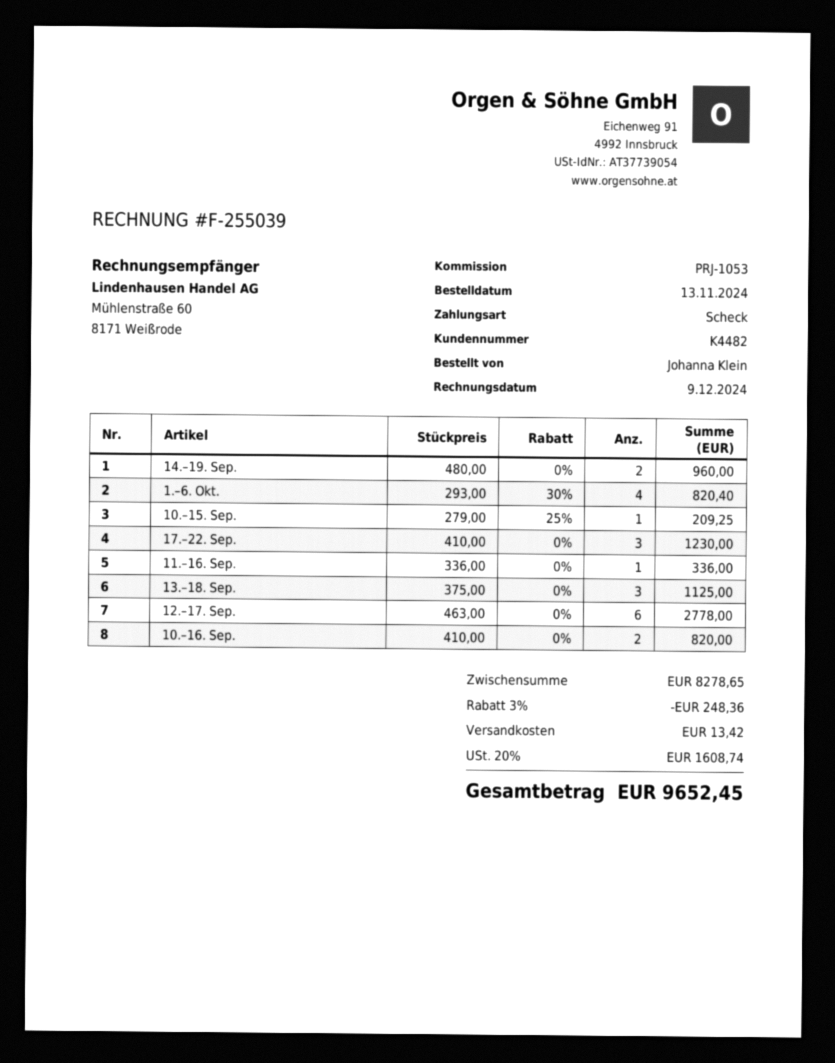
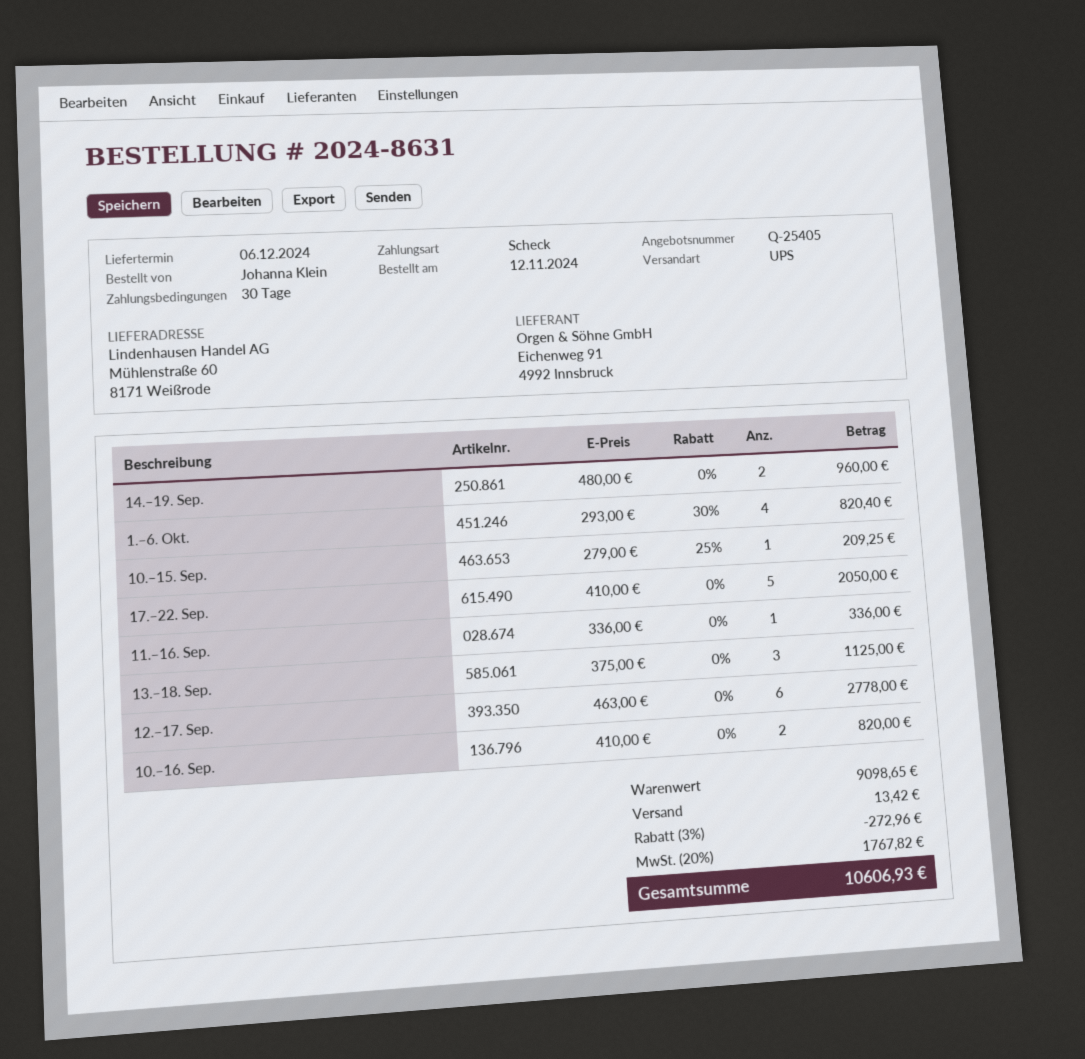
order date: 2024-11-13 -> 2024-11-12
17.–22. Sep.: 3 x 410.00 = 1230.00 -> 5 x 410.00 = 2050.00
subtotal: 8278.65 -> 9098.65
discount: 3% = 248.36 -> 3% = 272.96
tax: 20% = 1608.74 -> 20% = 1767.82
total: 9652.45 -> 10606.93

